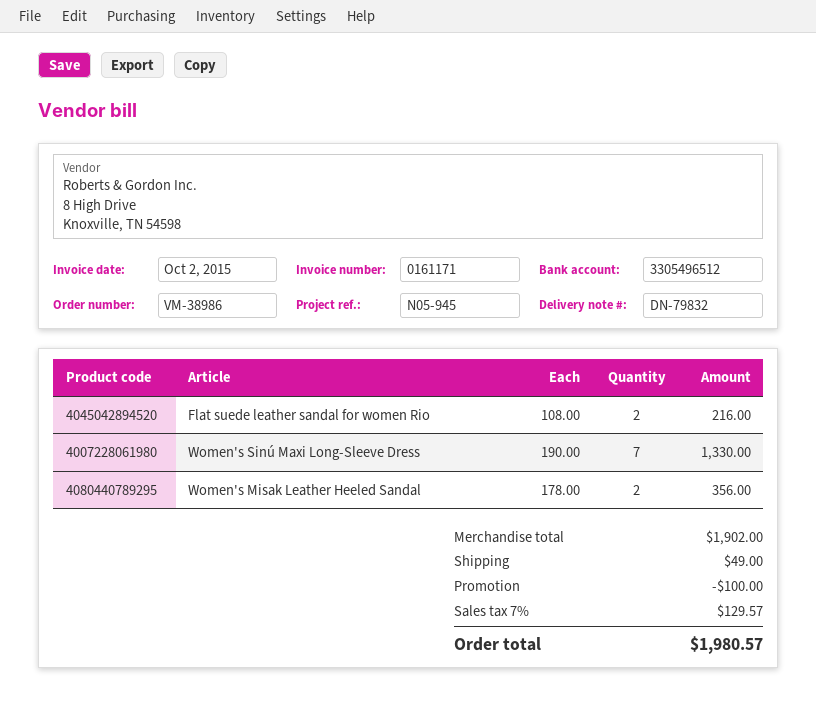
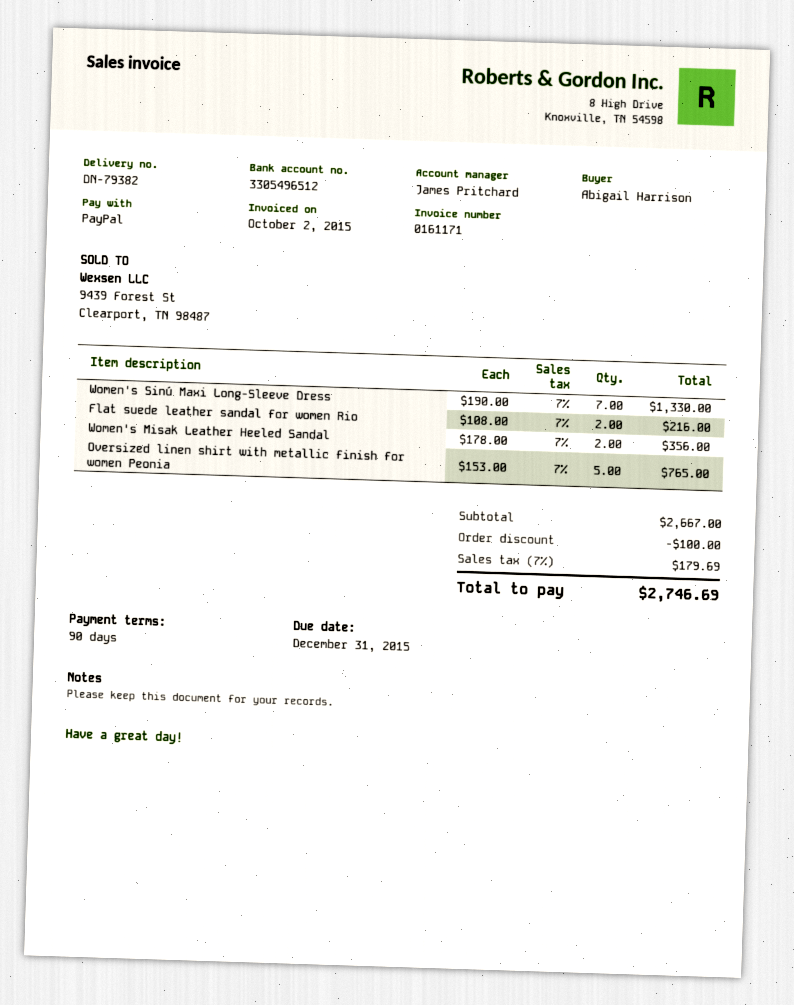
delivery note number: DN-79832 -> DN-79382
Oversized linen shirt with metallic finish for women Peonia: none -> 5 x 153.00 = 765.00
subtotal: 1902.00 -> 2667.00
shipping: 49.00 -> none
tax: 7% = 129.57 -> 7% = 179.69
total: 1980.57 -> 2746.69

